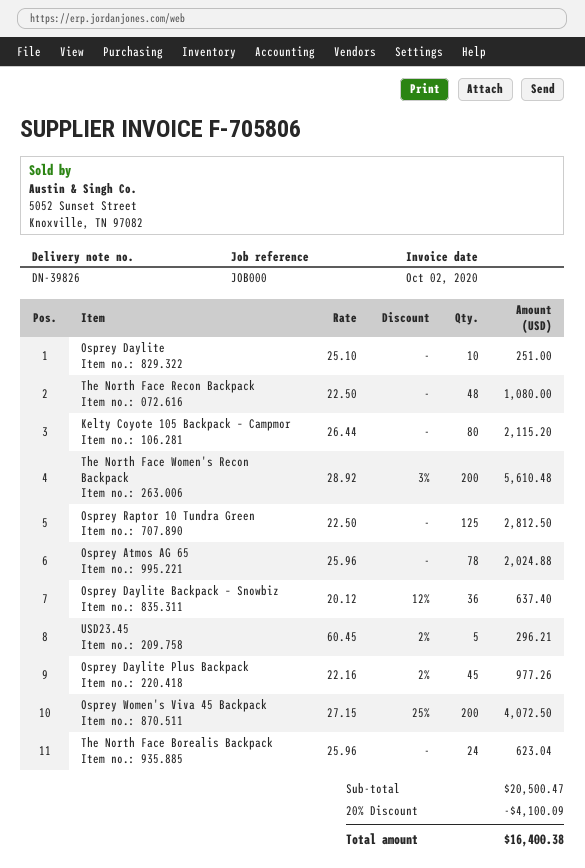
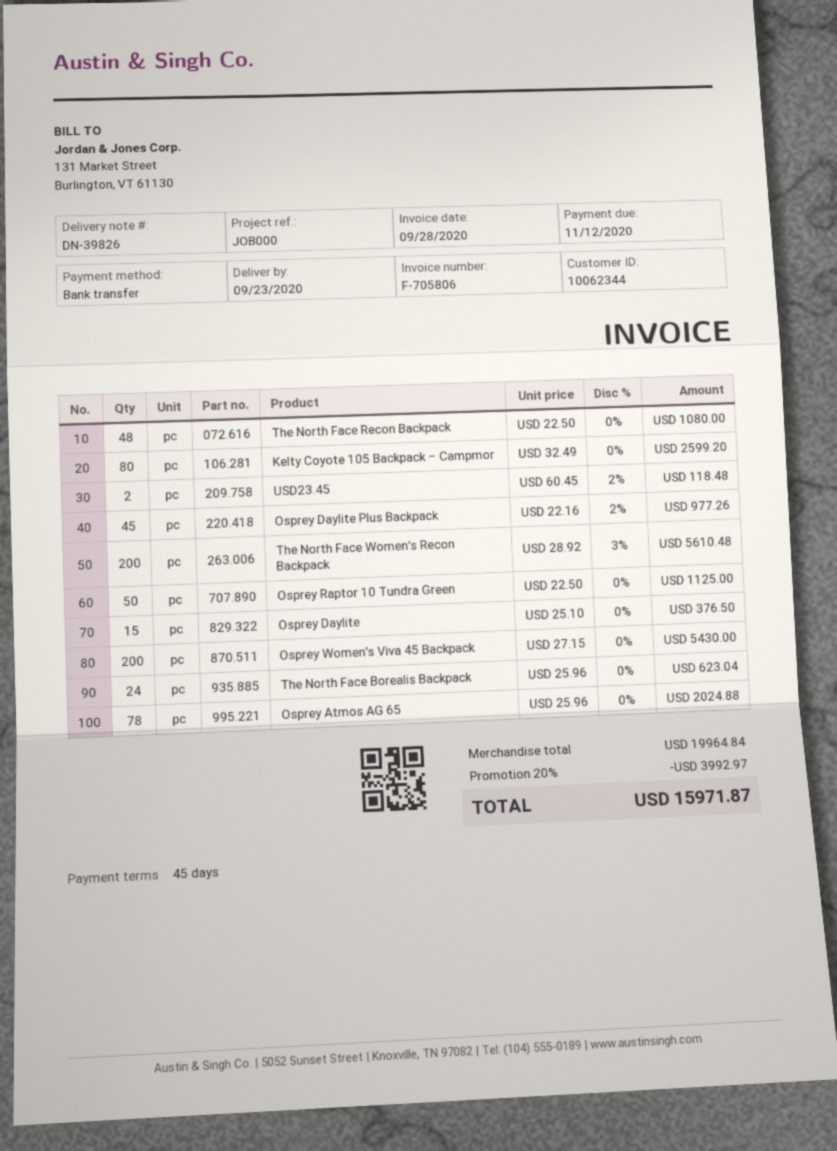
invoice date: 2020-10-02 -> 2020-09-28
Osprey Daylite: 10 x 25.10 = 251.00 -> 15 x 25.10 = 376.50
Kelty Coyote 105 Backpack – Campmor: 80 x 26.44 = 2115.20 -> 80 x 32.49 = 2599.20
Osprey Raptor 10 Tundra Green: 125 x 22.50 = 2812.50 -> 50 x 22.50 = 1125.00
Osprey Daylite Backpack – Snowbiz: 36 x 20.12 - 12% = 637.40 -> none
USD23.45: 5 x 60.45 - 2% = 296.21 -> 2 x 60.45 - 2% = 118.48
Osprey Women's Viva 45 Backpack: 200 x 27.15 - 25% = 4072.50 -> 200 x 27.15 = 5430.00
subtotal: 20500.47 -> 19964.84
discount: 20% = 4100.09 -> 20% = 3992.97
total: 16400.38 -> 15971.87

